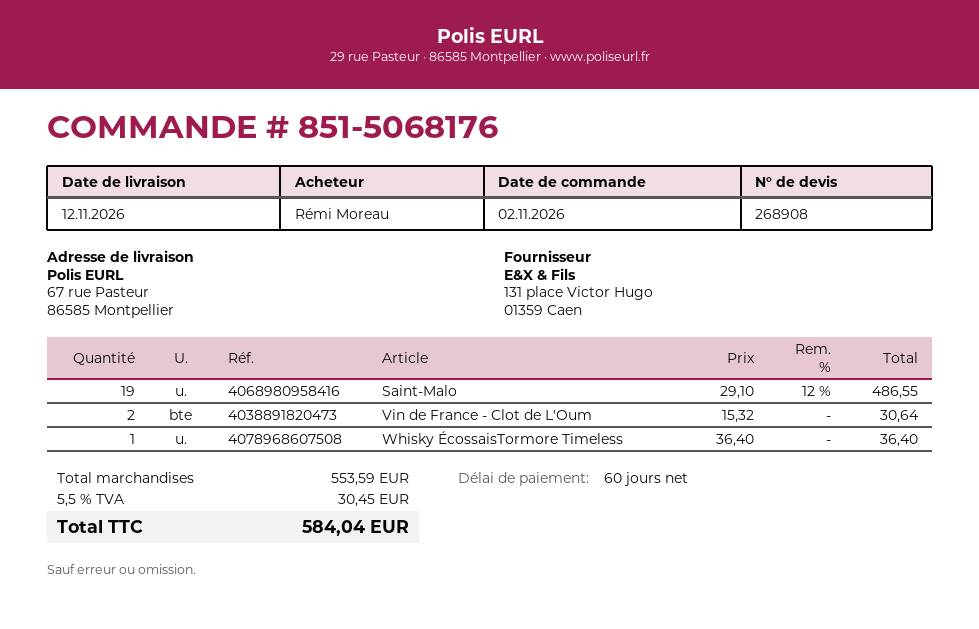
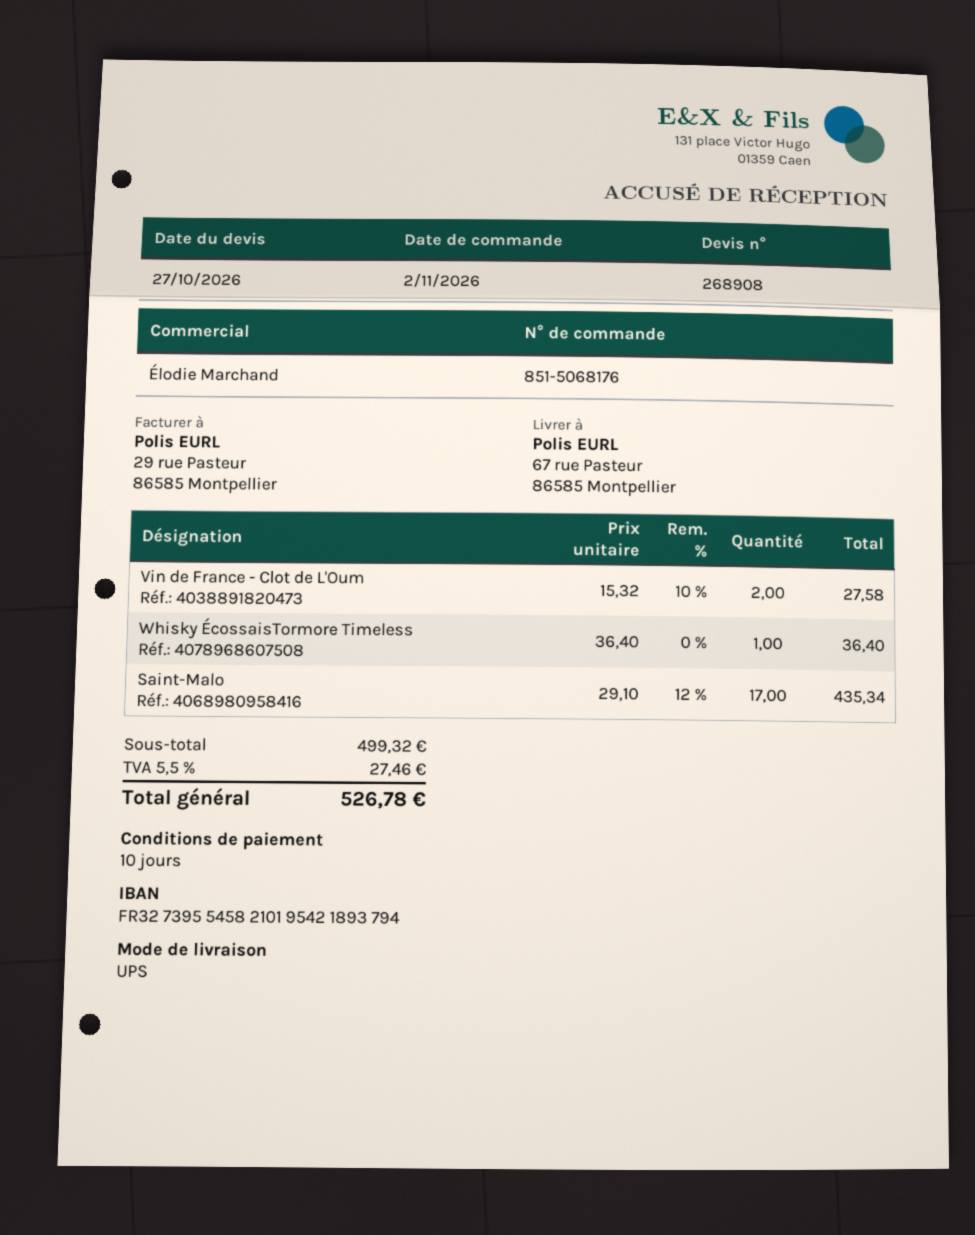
payment terms: 60 days -> 10 days
Saint-Malo: 19 x 29.10 - 12% = 486.55 -> 17 x 29.10 - 12% = 435.34
Vin de France - Clot de L'Oum: 2 x 15.32 = 30.64 -> 2 x 15.32 - 10% = 27.58
subtotal: 553.59 -> 499.32
tax: 5.5% = 30.45 -> 5.5% = 27.46
total: 584.04 -> 526.78

